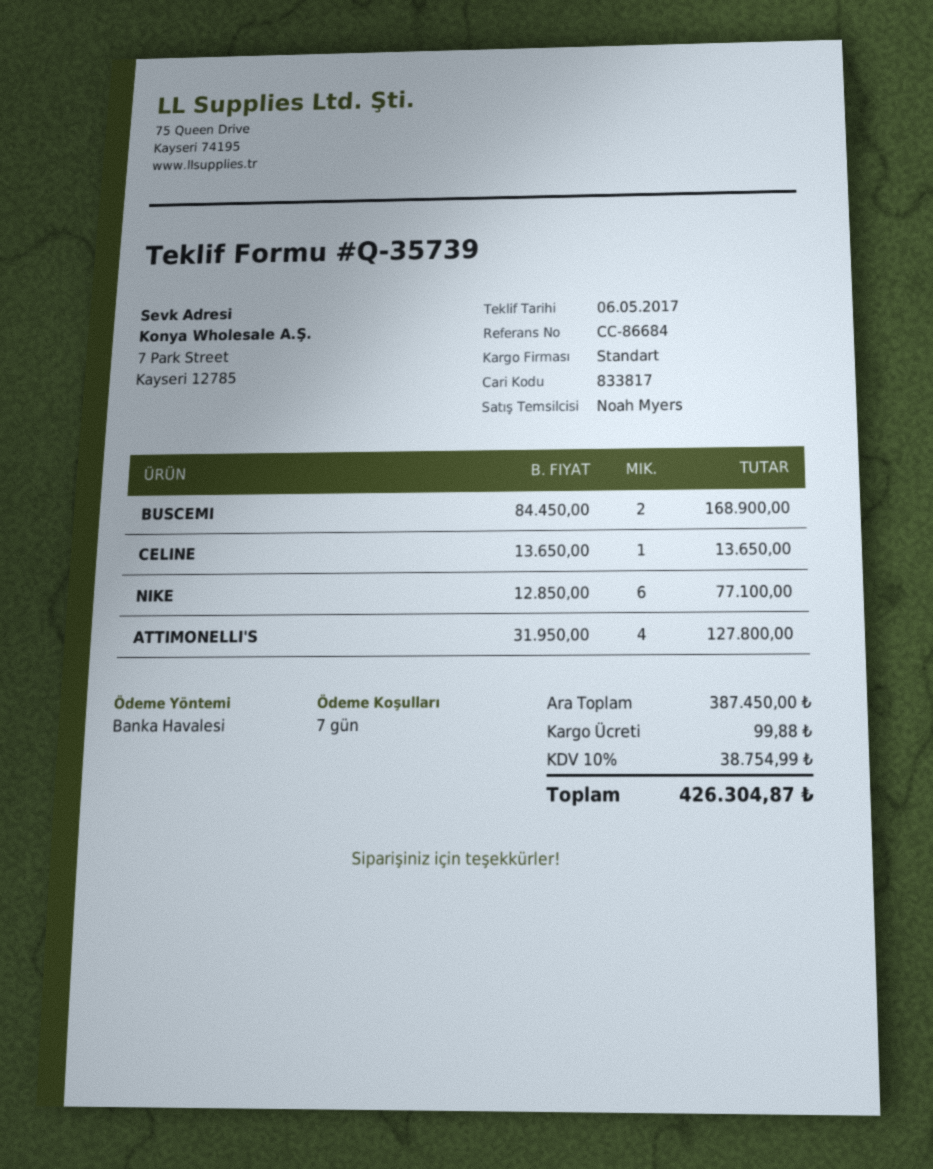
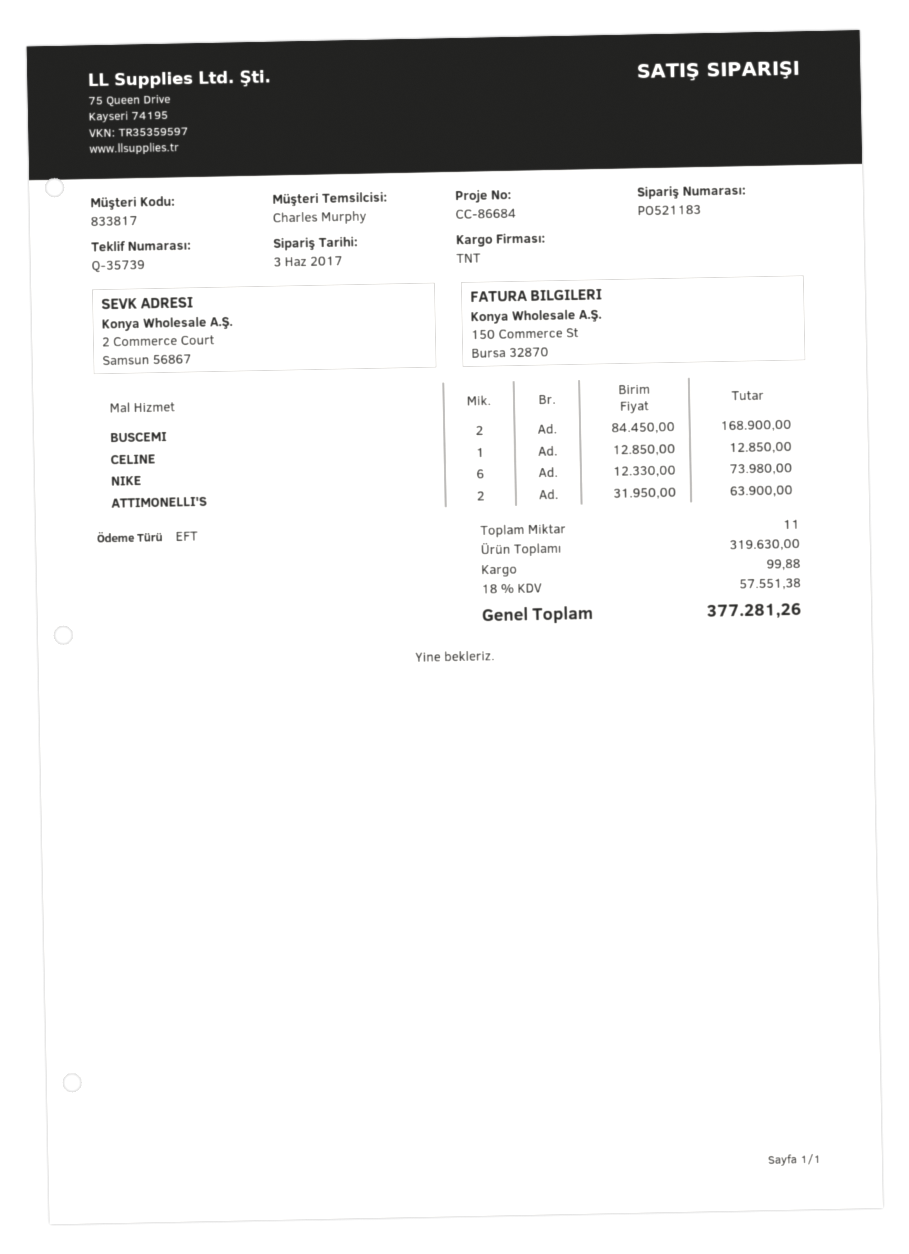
sales rep: Noah Myers -> Charles Murphy
shipping method: standard -> TNT
ship to: 7 Park Street, Kayseri 12785 -> 2 Commerce Court, Samsun 56867
CELINE: 1 x 13650.00 = 13650.00 -> 1 x 12850.00 = 12850.00
NIKE: 6 x 12850.00 = 77100.00 -> 6 x 12330.00 = 73980.00
ATTIMONELLI'S: 4 x 31950.00 = 127800.00 -> 2 x 31950.00 = 63900.00
subtotal: 387450.00 -> 319630.00
tax: 10% = 38754.99 -> 18% = 57551.38
total: 426304.87 -> 377281.26

